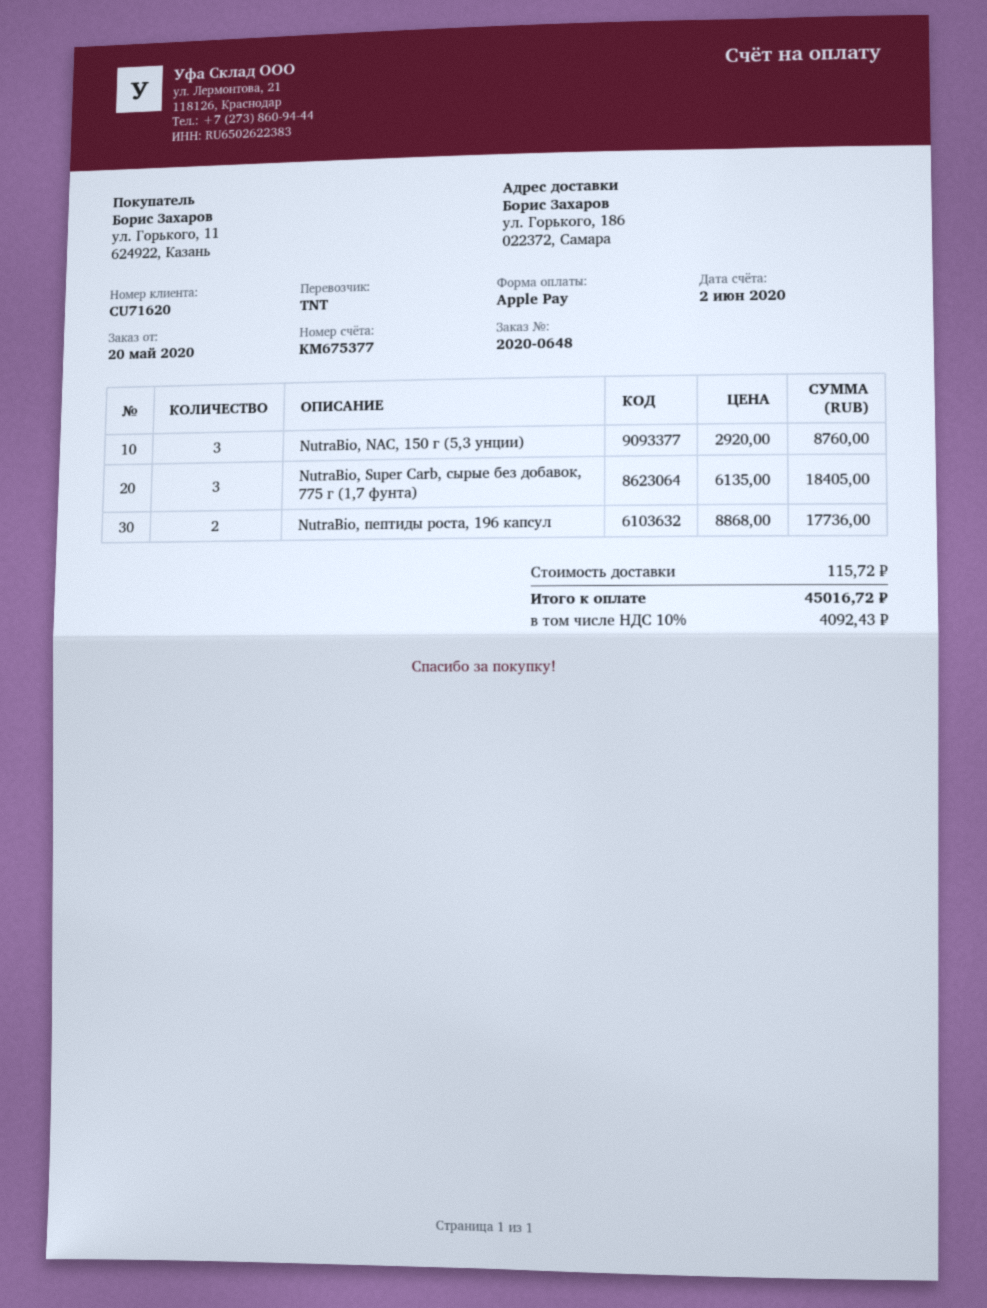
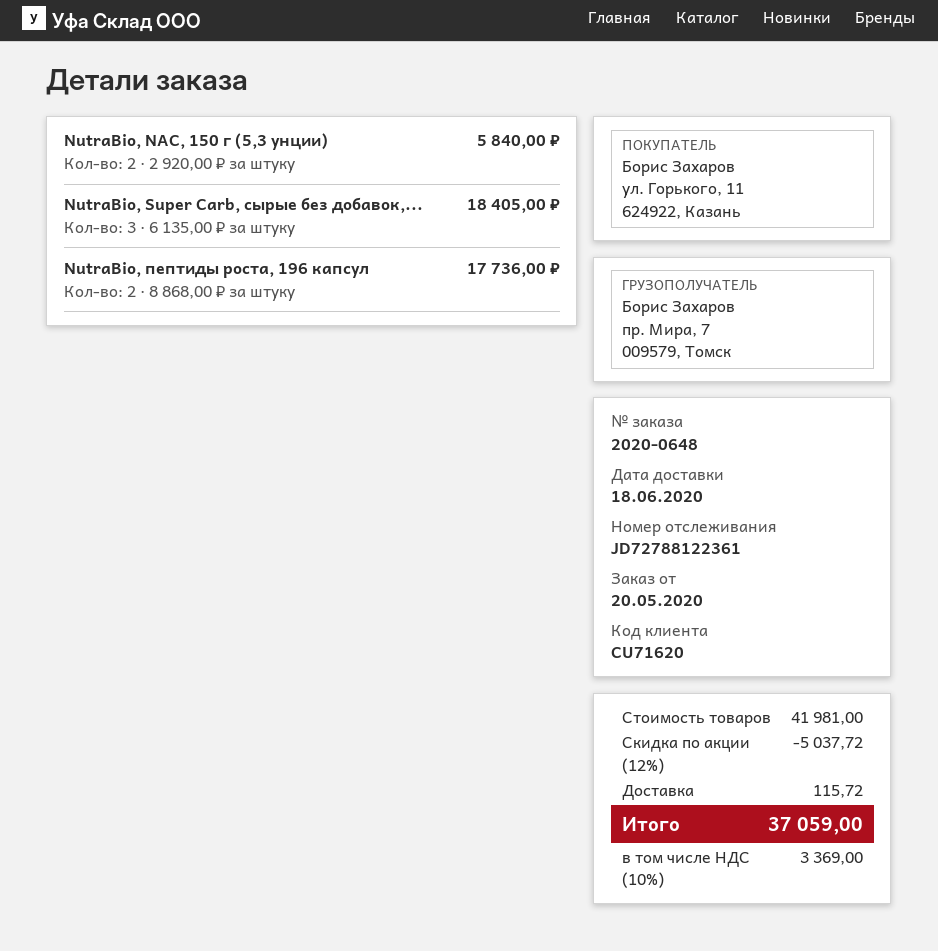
ship to: ул. Горького, 186, 022372, Самара -> пр. Мира, 7, 009579, Томск
NutraBio, NAC, 150 г (5,3 унции): 3 x 2920.00 = 8760.00 -> 2 x 2920.00 = 5840.00
discount: none -> 12% = 5037.72
tax: 10% = 4092.43 -> 10% = 3369.00
total: 45016.72 -> 37059.00

